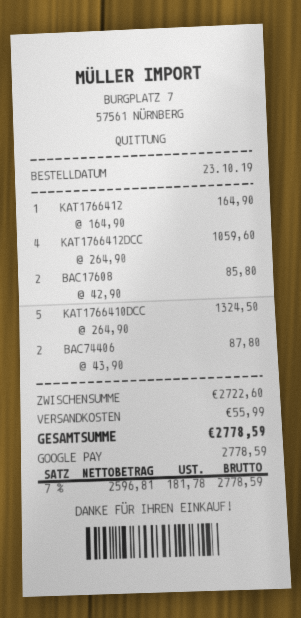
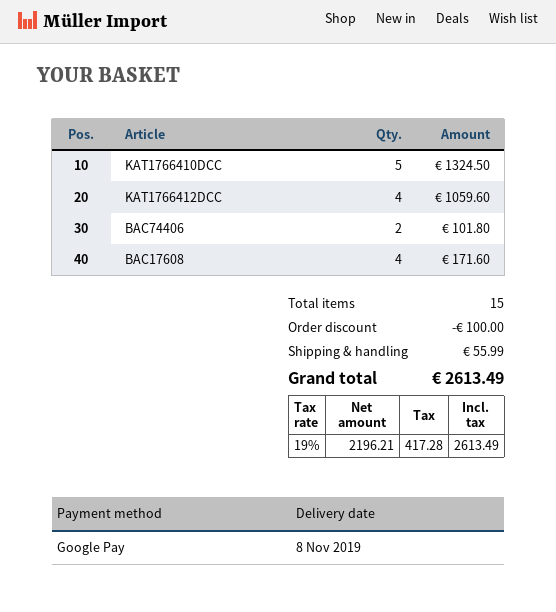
KAT1766412: 1 for 164.90 -> none
BAC17608: 2 for 85.80 -> 4 for 171.60
BAC74406: 2 for 87.80 -> 2 for 101.80
discount: none -> 100.00
net: 2596.81 -> 2196.21
tax: 7% = 181.78 -> 19% = 417.28
total: 2778.59 -> 2613.49

